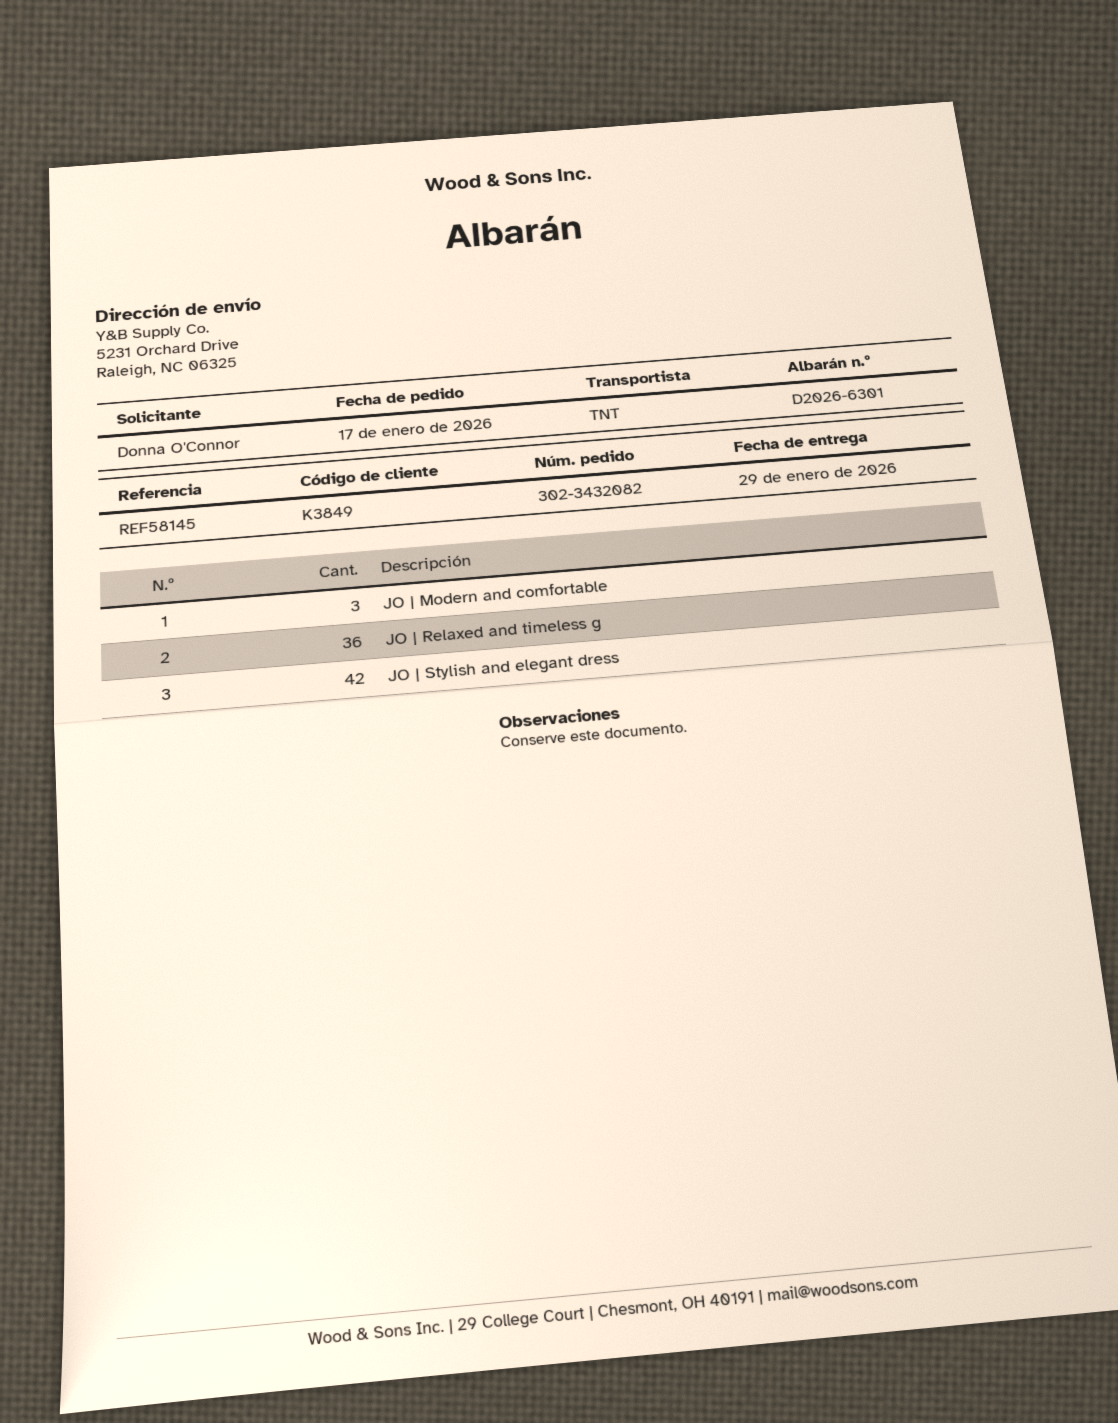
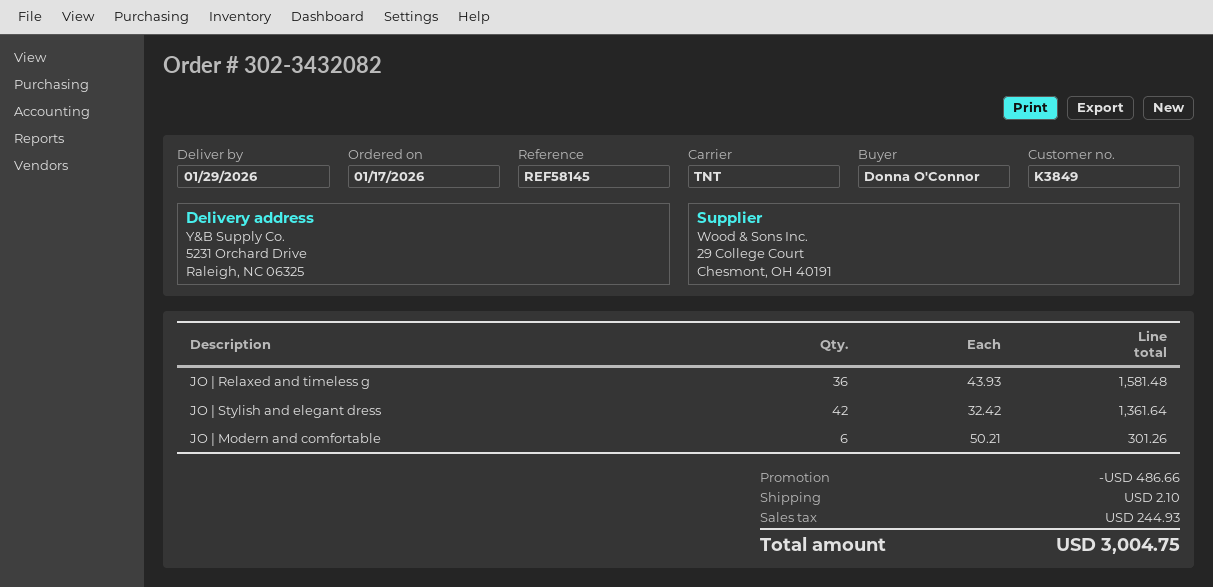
JO | Modern and comfortable: 3 -> 6

